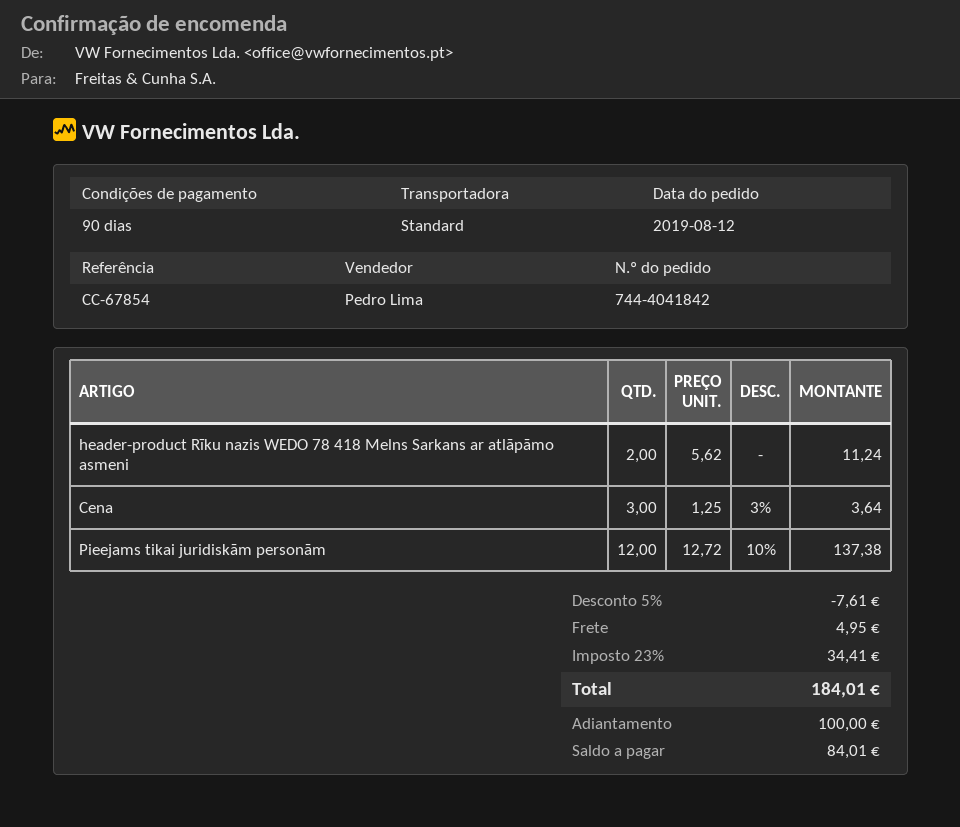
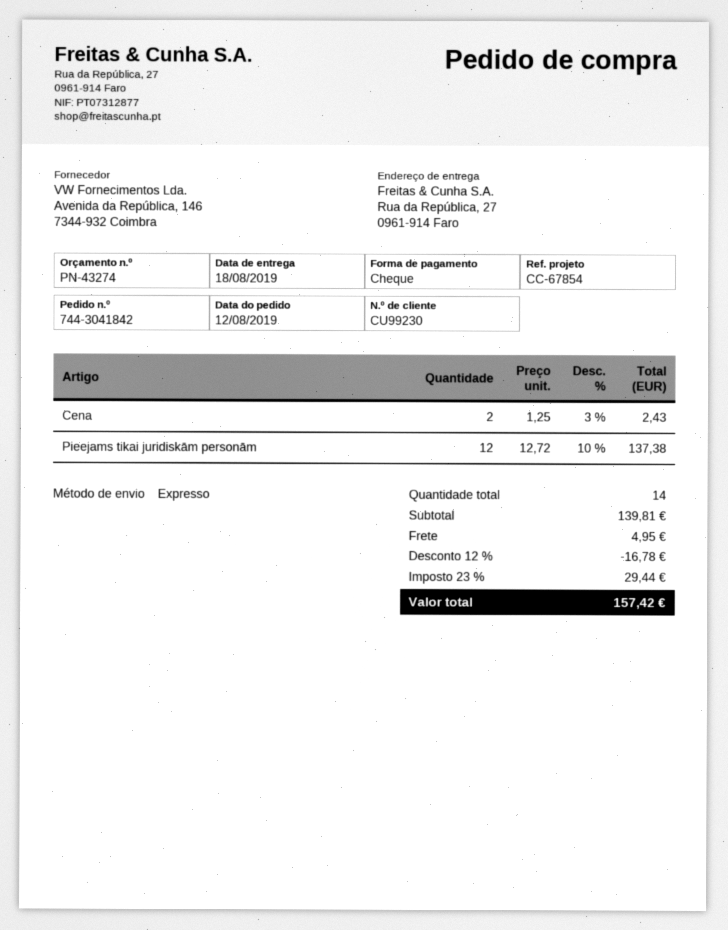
order number: 744-4041842 -> 744-3041842
shipping method: standard -> express
header-product Rīku nazis WEDO 78 418 Melns Sarkans ar atlāpāmo asmeni: 2 x 5.62 = 11.24 -> none
Cena: 3 x 1.25 - 3% = 3.64 -> 2 x 1.25 - 3% = 2.43
discount: 5% = 7.61 -> 12% = 16.78
tax: 23% = 34.41 -> 23% = 29.44
total: 184.01 -> 157.42

